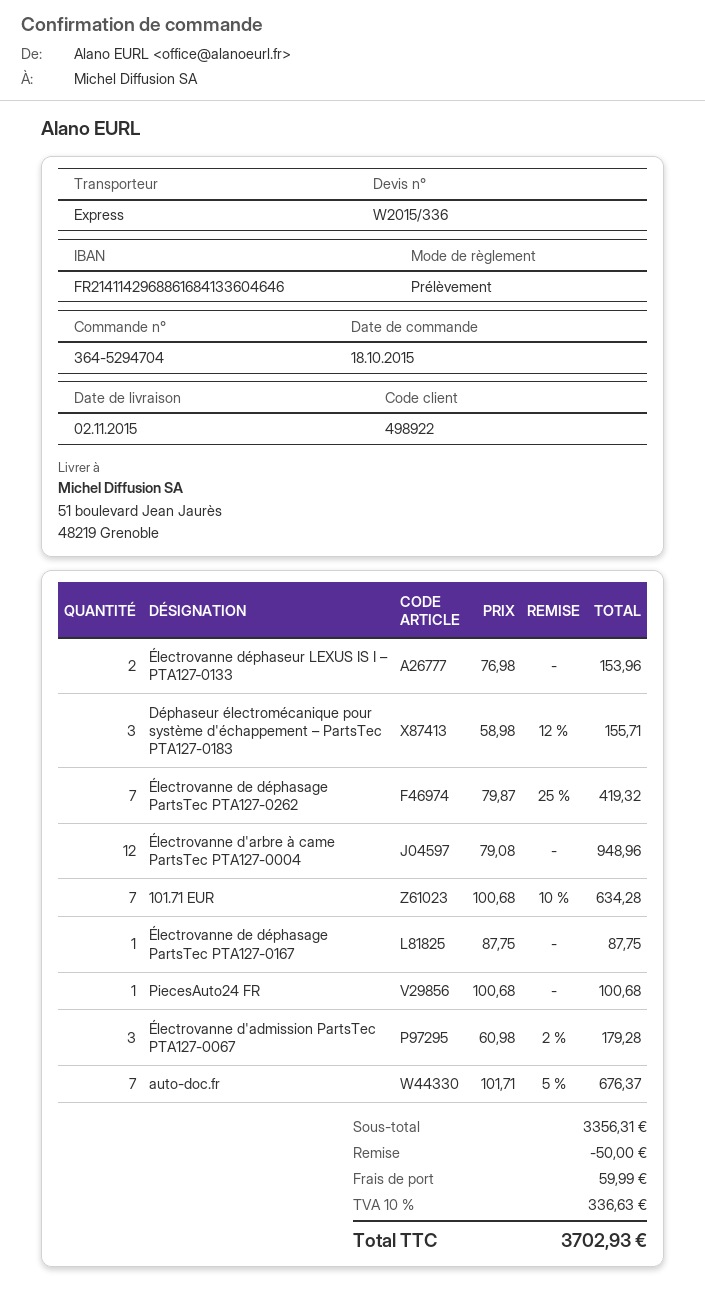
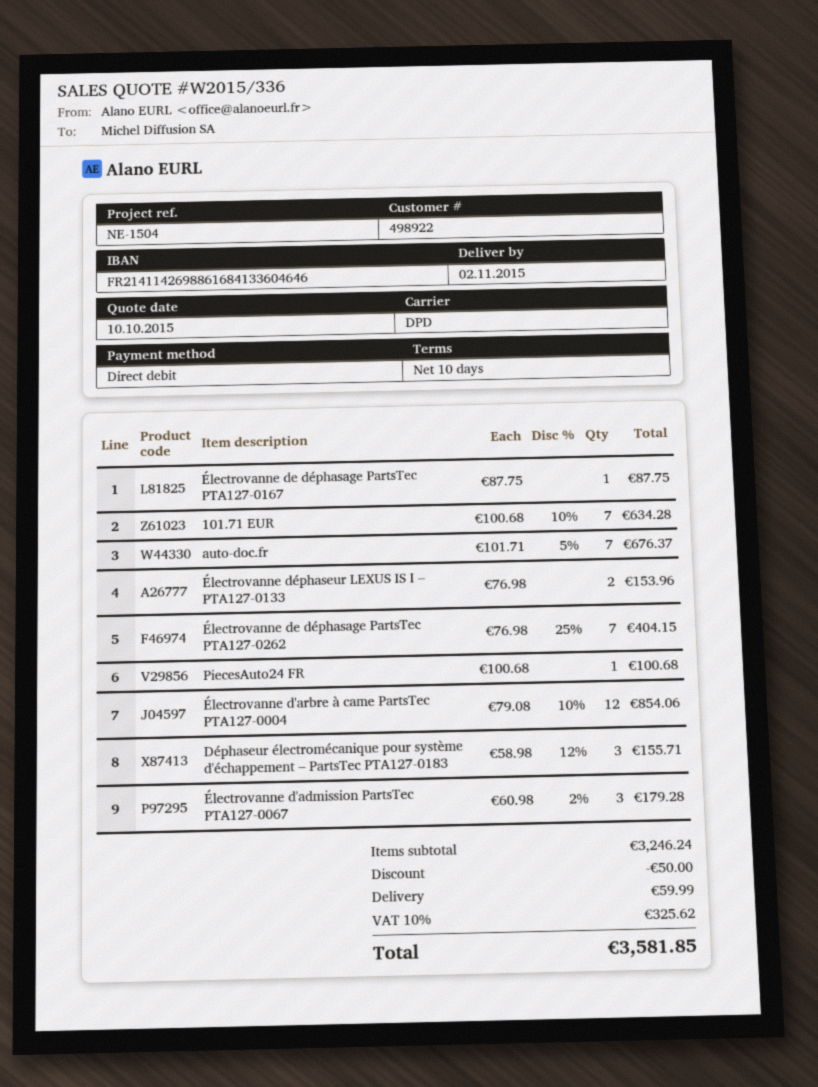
bank account: FR2141142968861684133604646 -> FR2141142698861684133604646
shipping method: express -> DPD
Électrovanne de déphasage PartsTec PTA127-0262: 7 x 79.87 - 25% = 419.32 -> 7 x 76.98 - 25% = 404.15
Électrovanne d'arbre à came PartsTec PTA127-0004: 12 x 79.08 = 948.96 -> 12 x 79.08 - 10% = 854.06
subtotal: 3356.31 -> 3246.24
tax: 10% = 336.63 -> 10% = 325.62
total: 3702.93 -> 3581.85

